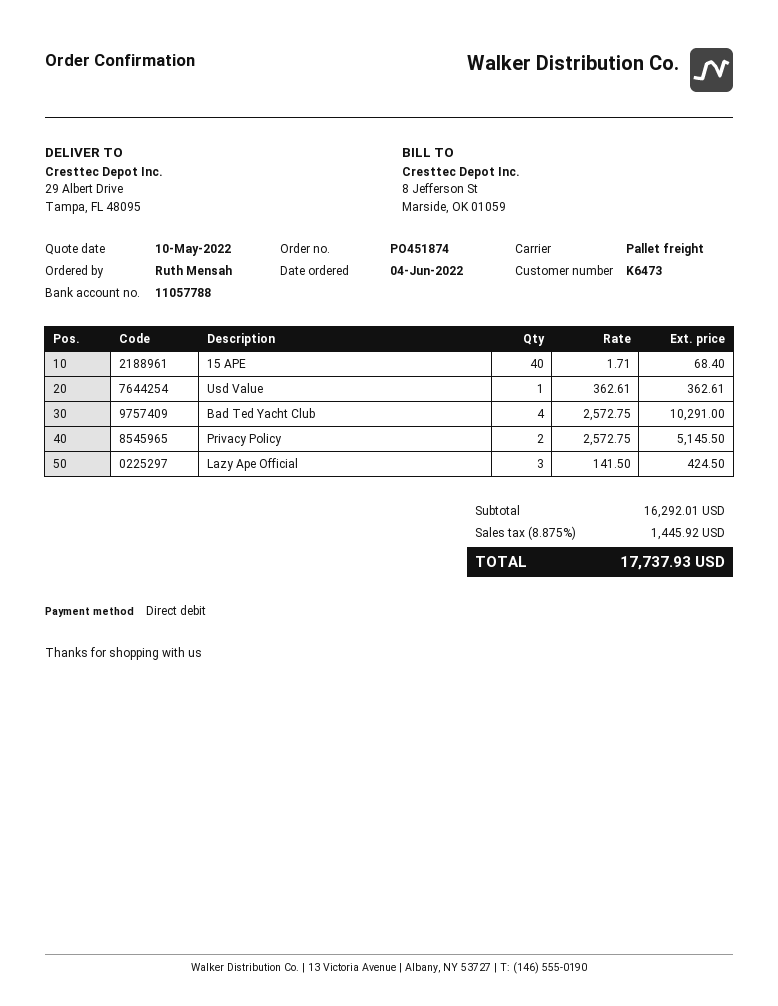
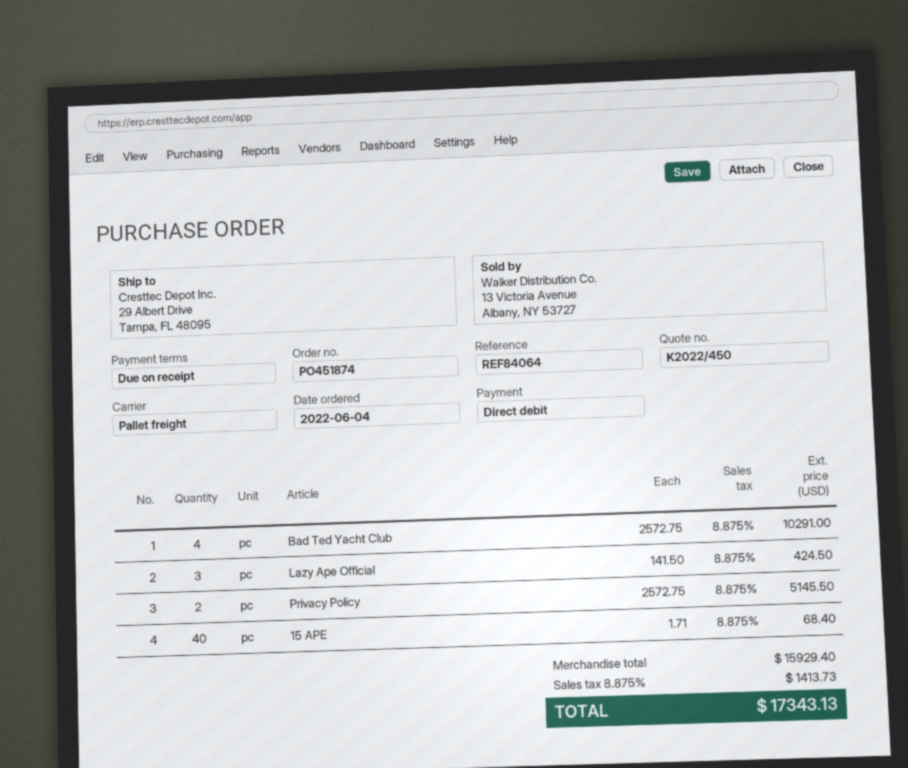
Usd Value: 1 x 362.61 = 362.61 -> none
subtotal: 16292.01 -> 15929.40
tax: 8.875% = 1445.92 -> 8.875% = 1413.73
total: 17737.93 -> 17343.13

